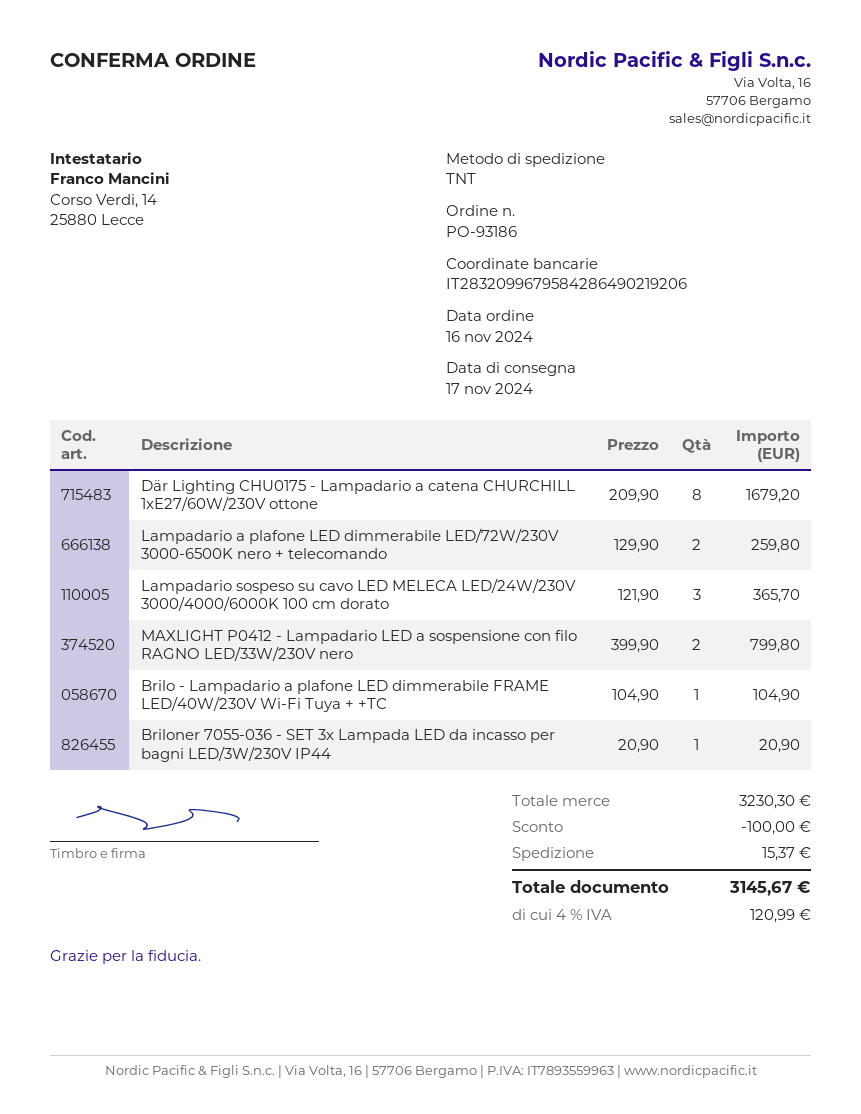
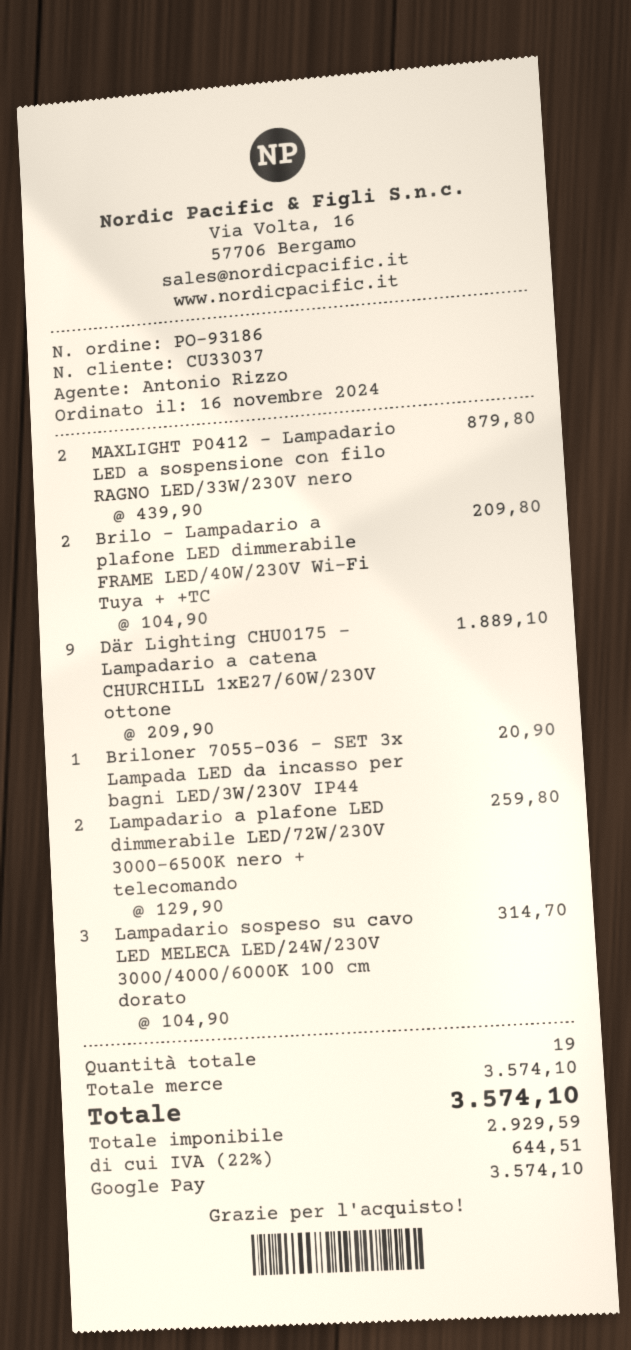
Där Lighting CHU0175 - Lampadario a catena CHURCHILL 1xE27/60W/230V ottone: 8 x 209.90 = 1679.20 -> 9 x 209.90 = 1889.10
Lampadario sospeso su cavo LED MELECA LED/24W/230V 3000/4000/6000K 100 cm dorato: 3 x 121.90 = 365.70 -> 3 x 104.90 = 314.70
MAXLIGHT P0412 - Lampadario LED a sospensione con filo RAGNO LED/33W/230V nero: 2 x 399.90 = 799.80 -> 2 x 439.90 = 879.80
Brilo - Lampadario a plafone LED dimmerabile FRAME LED/40W/230V Wi-Fi Tuya + +TC: 1 x 104.90 = 104.90 -> 2 x 104.90 = 209.80
subtotal: 3230.30 -> 3574.10
discount: 100.00 -> none
shipping: 15.37 -> none
tax: 4% = 120.99 -> 22% = 644.51
total: 3145.67 -> 3574.10

